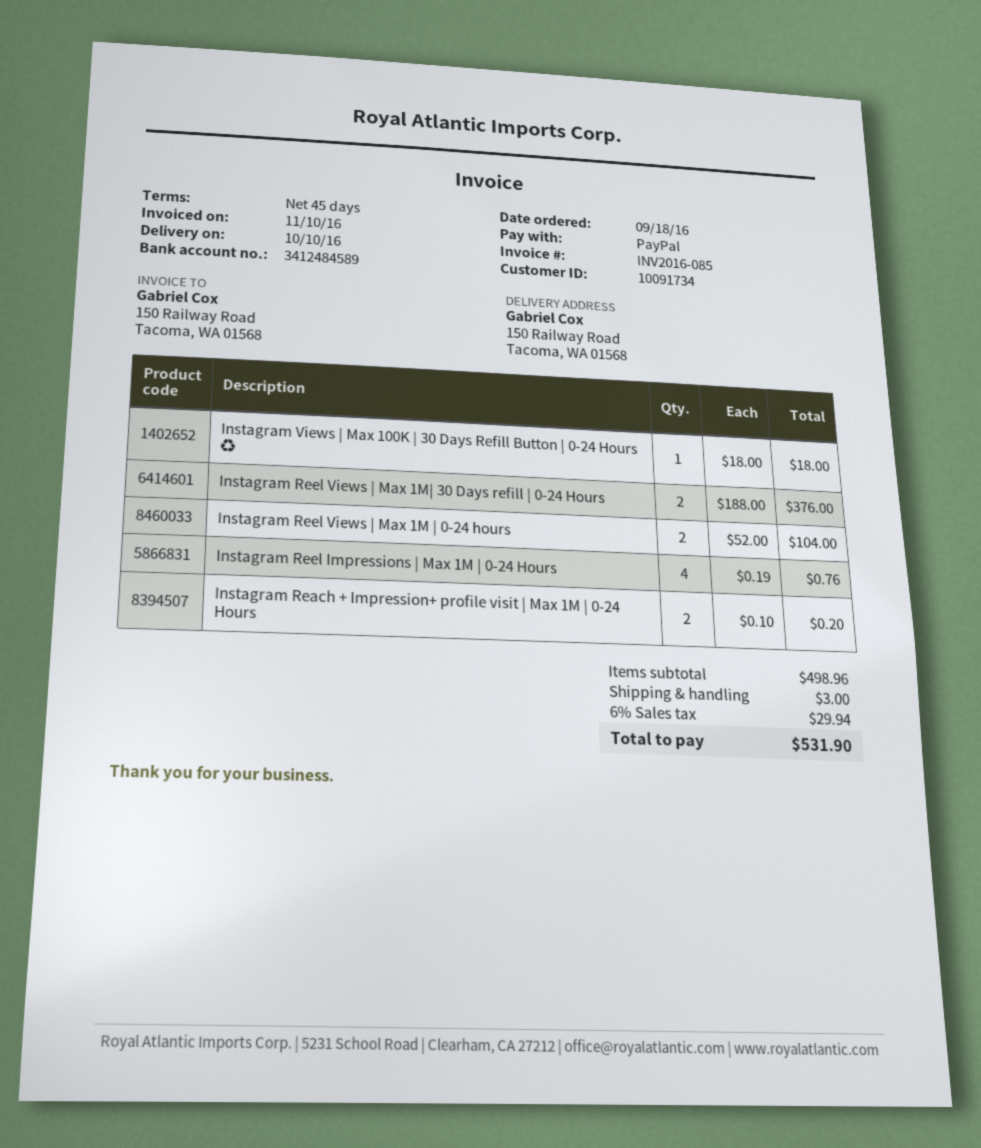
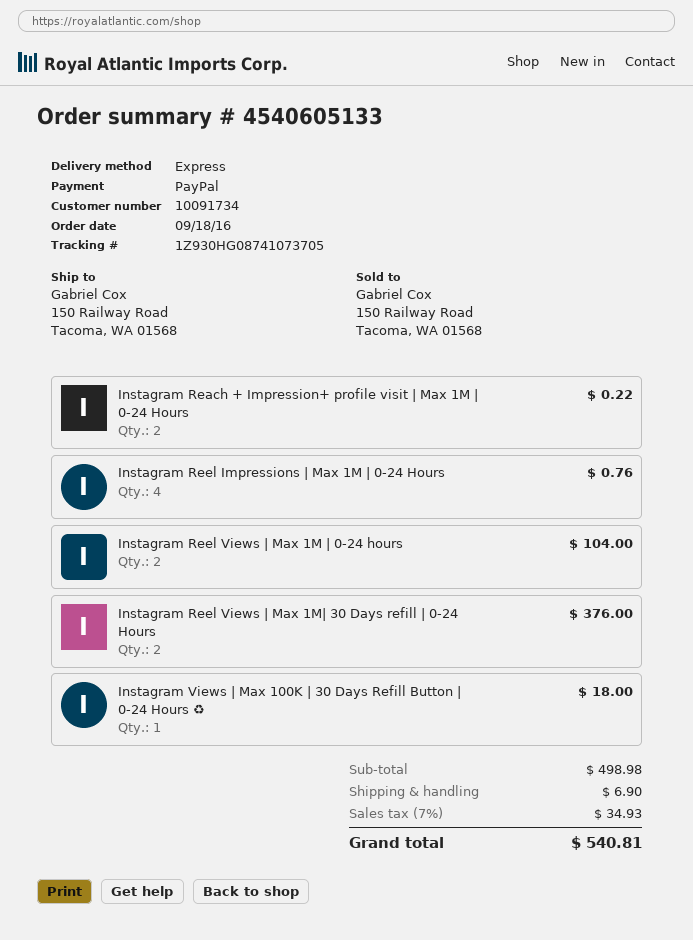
Instagram Reach + Impression+ profile visit | Max 1M | 0-24 Hours: 2 for 0.20 -> 2 for 0.22
subtotal: 498.96 -> 498.98
shipping: 3.00 -> 6.90
tax: 6% = 29.94 -> 7% = 34.93
total: 531.90 -> 540.81

